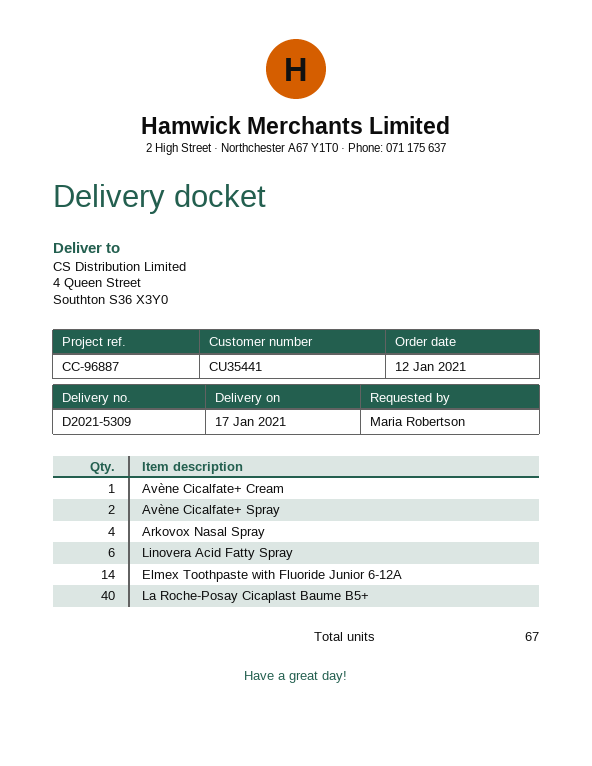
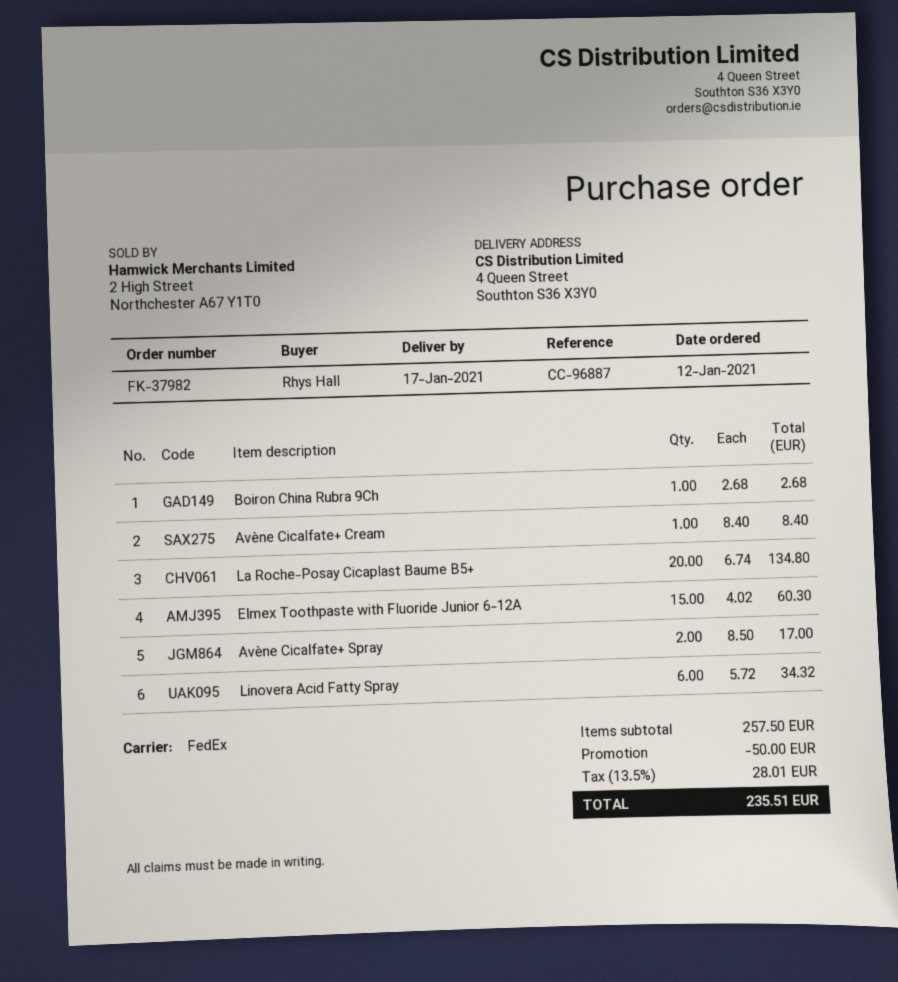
ordered by: Maria Robertson -> Rhys Hall
Arkovox Nasal Spray: 4 -> none
Elmex Toothpaste with Fluoride Junior 6-12A: 14 -> 15
La Roche-Posay Cicaplast Baume B5+: 40 -> 20
Boiron China Rubra 9Ch: none -> 1

